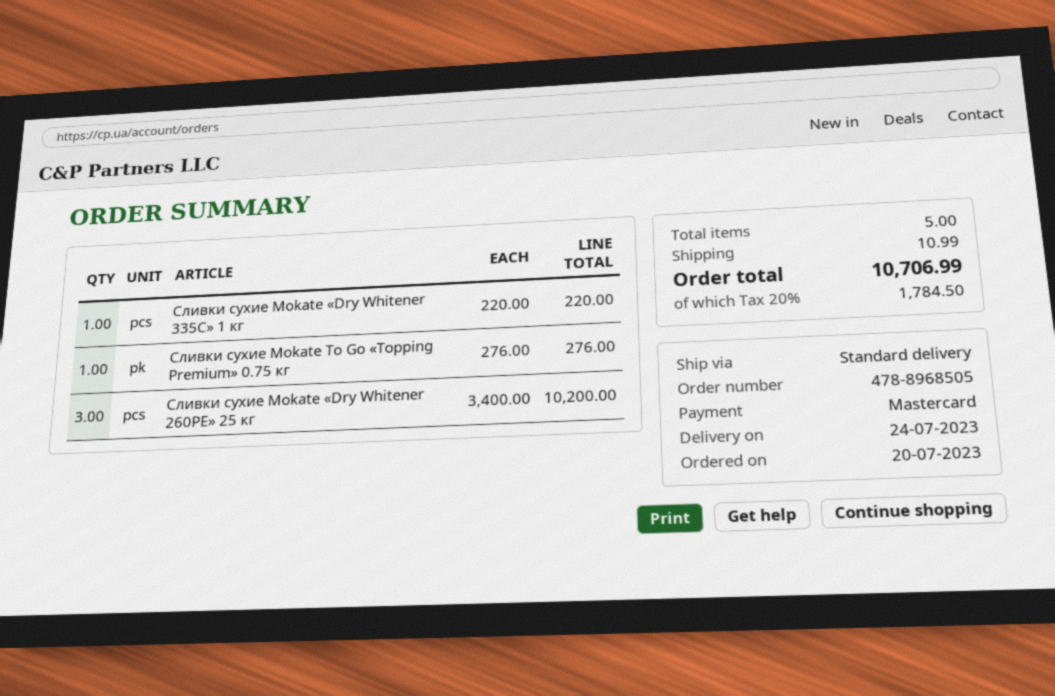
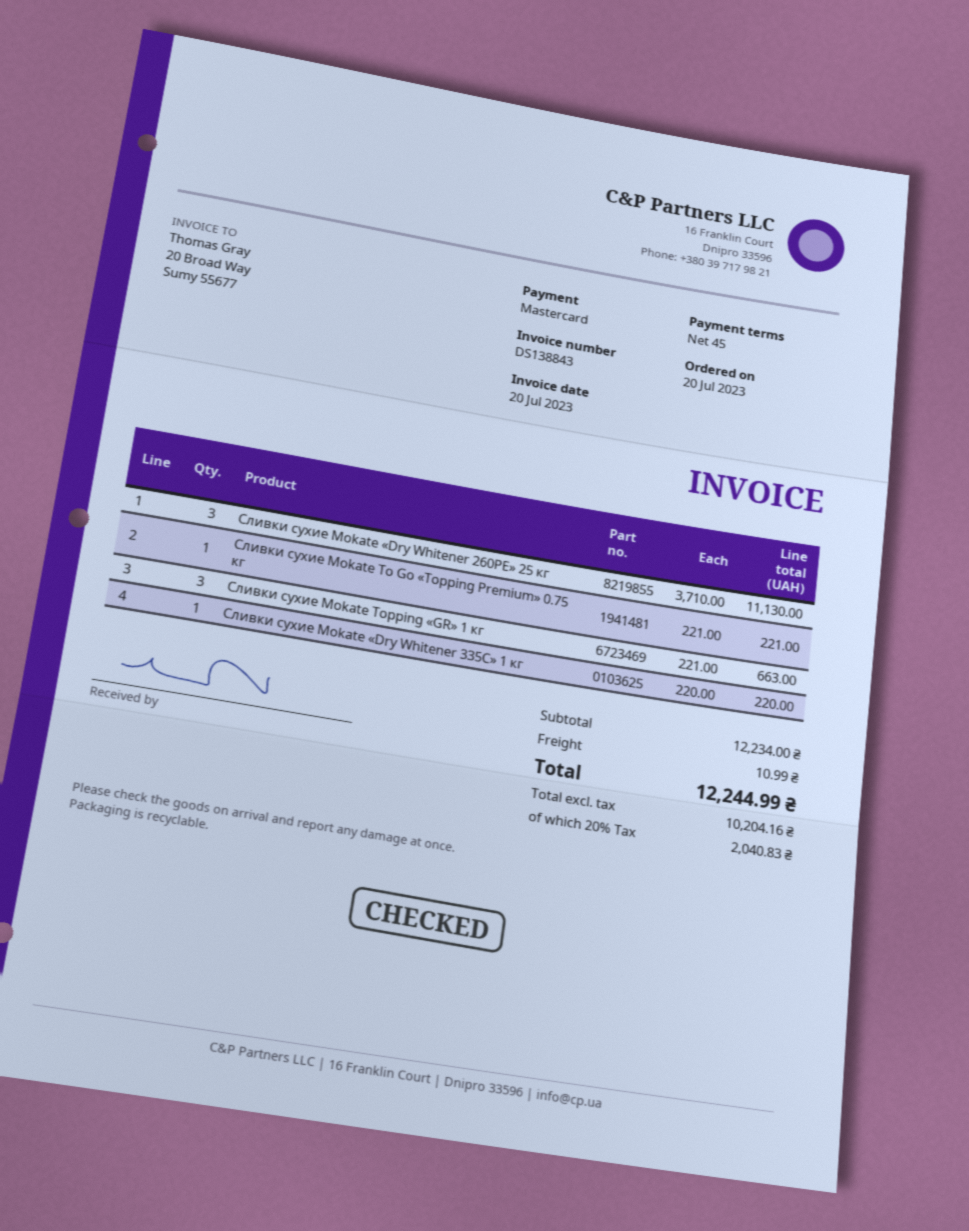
Сливки сухие Mokate To Go «Topping Premium» 0.75 кг: 1 x 276.00 = 276.00 -> 1 x 221.00 = 221.00
Сливки сухие Mokate «Dry Whitener 260PE» 25 кг: 3 x 3400.00 = 10200.00 -> 3 x 3710.00 = 11130.00
Сливки сухие Mokate Topping «GR» 1 кг: none -> 3 x 221.00 = 663.00
tax: 20% = 1784.50 -> 20% = 2040.83
total: 10706.99 -> 12244.99

